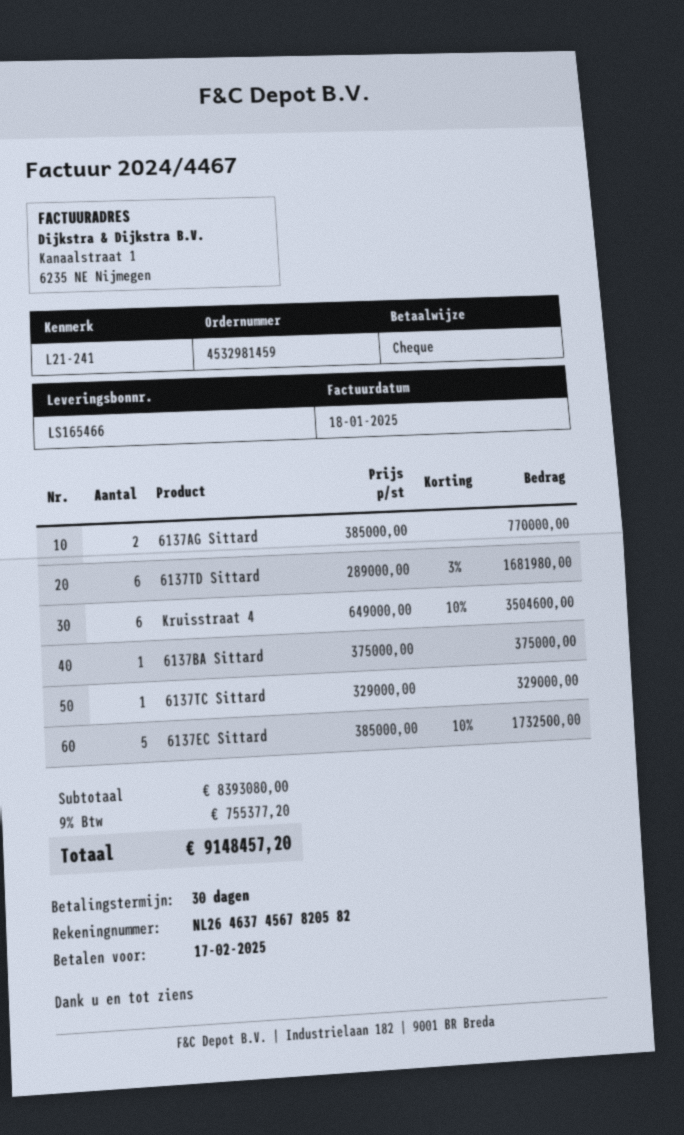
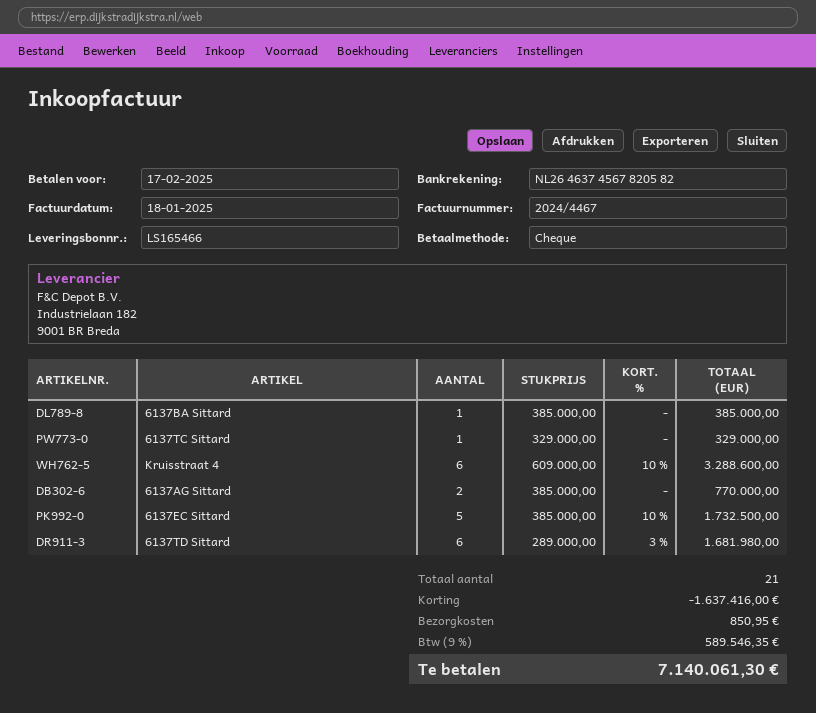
Kruisstraat 4: 6 x 649000.00 - 10% = 3504600.00 -> 6 x 609000.00 - 10% = 3288600.00
6137BA Sittard: 1 x 375000.00 = 375000.00 -> 1 x 385000.00 = 385000.00
discount: none -> 1637416.00
shipping: none -> 850.95
tax: 9% = 755377.20 -> 9% = 589546.35
total: 9148457.20 -> 7140061.30

